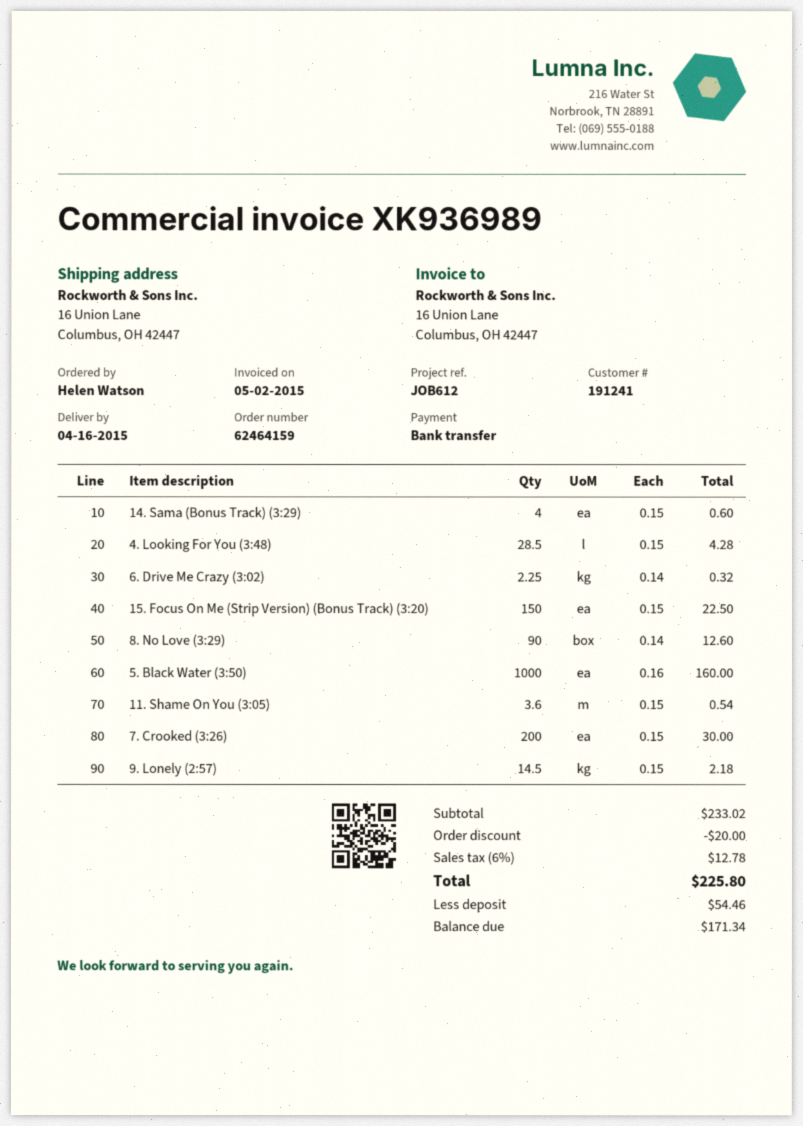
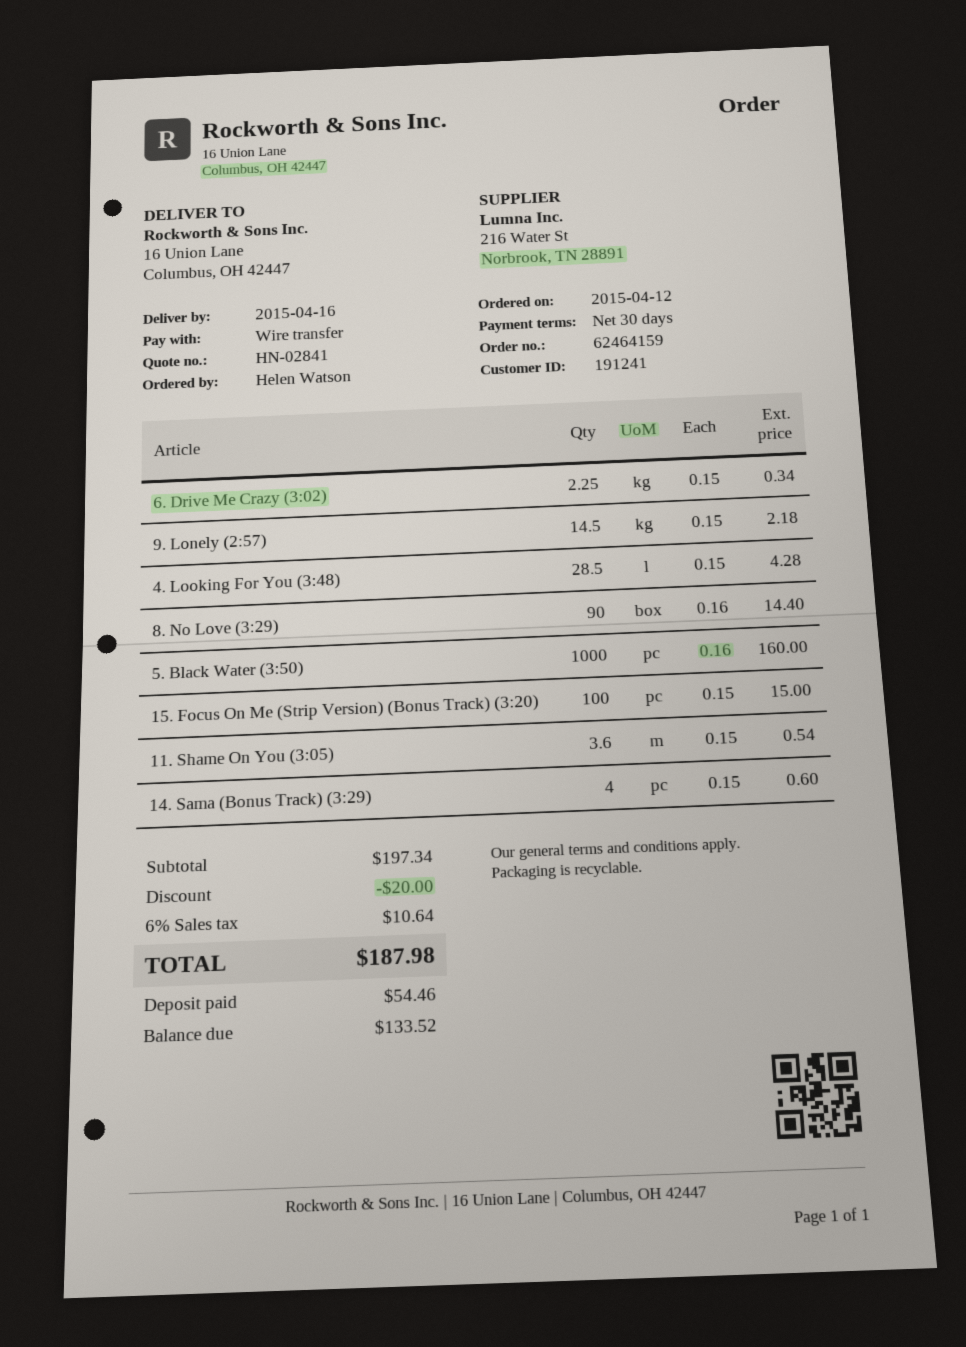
6. Drive Me Crazy (3:02): 2.25 x 0.14 = 0.32 -> 2.25 x 0.15 = 0.34
15. Focus On Me (Strip Version) (Bonus Track) (3:20): 150 x 0.15 = 22.50 -> 100 x 0.15 = 15.00
8. No Love (3:29): 90 x 0.14 = 12.60 -> 90 x 0.16 = 14.40
7. Crooked (3:26): 200 x 0.15 = 30.00 -> none
subtotal: 233.02 -> 197.34
tax: 6% = 12.78 -> 6% = 10.64
total: 225.80 -> 187.98
balance: 171.34 -> 133.52

